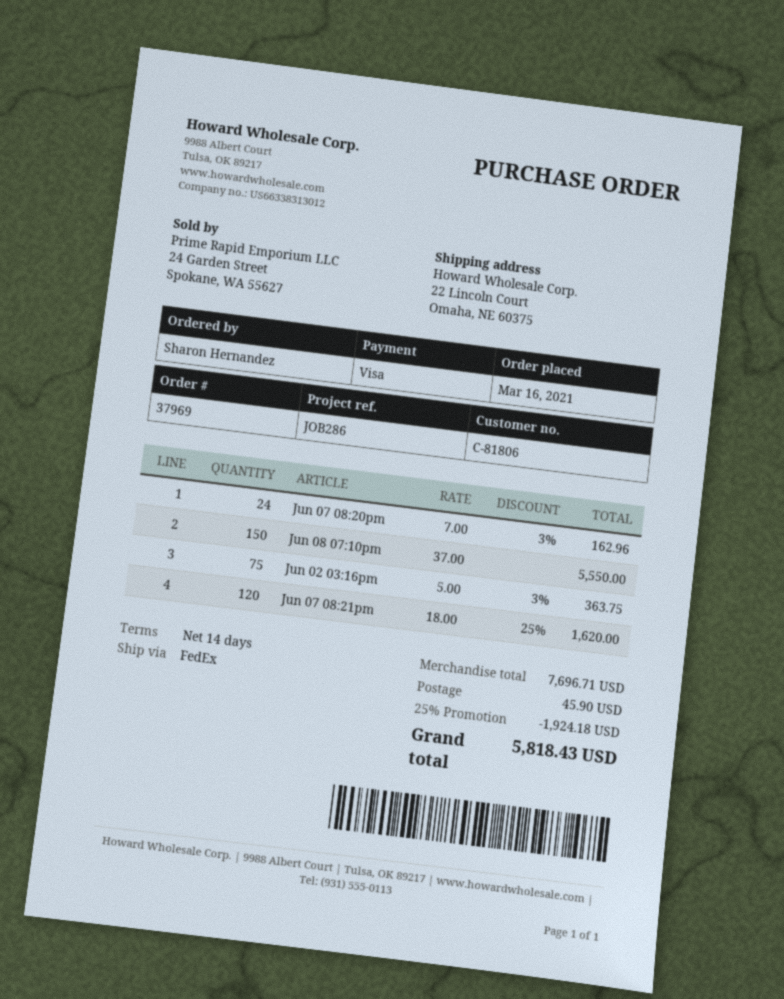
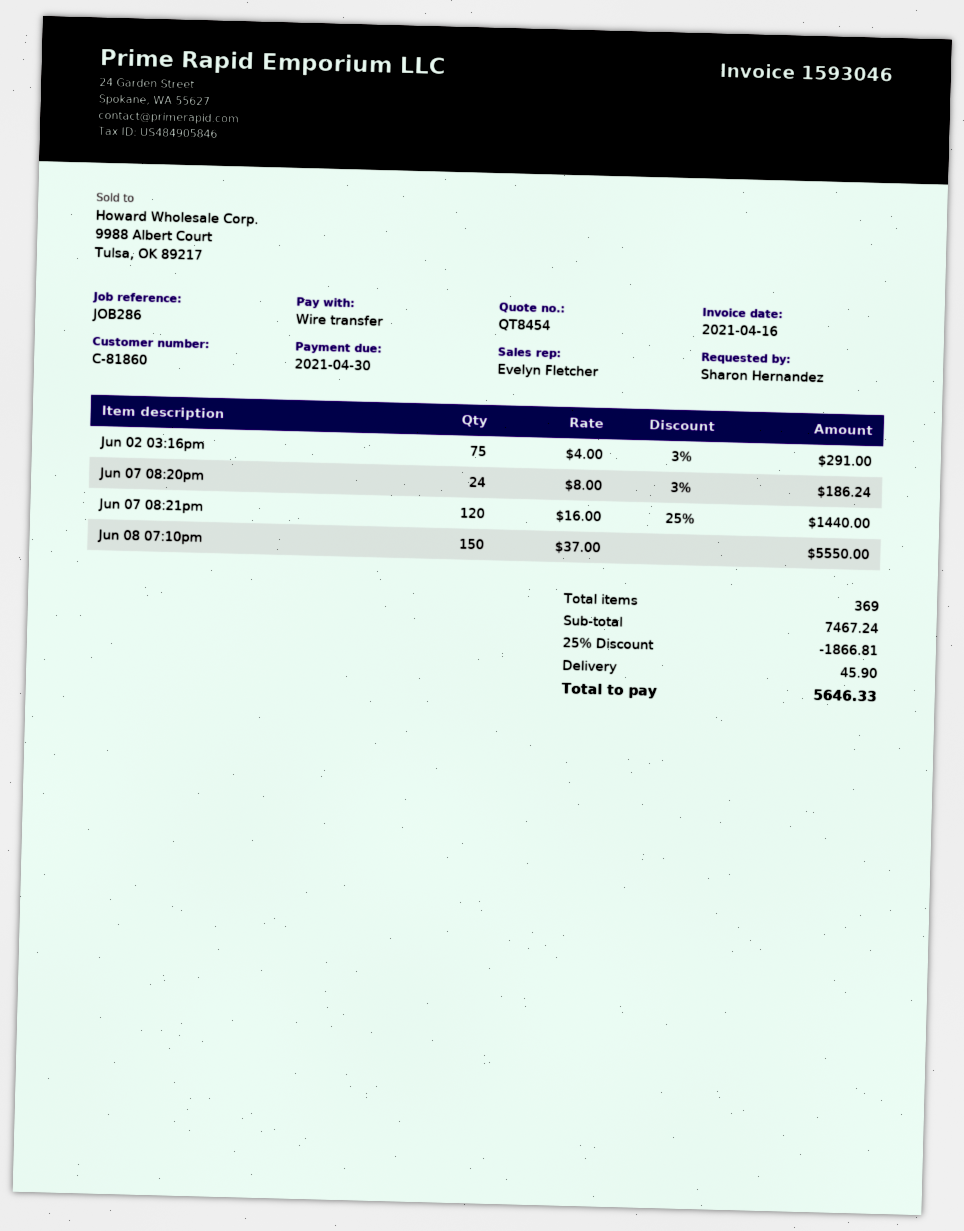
customer number: C-81806 -> C-81860
payment method: Visa -> bank transfer
Jun 07 08:20pm: 24 x 7.00 - 3% = 162.96 -> 24 x 8.00 - 3% = 186.24
Jun 02 03:16pm: 75 x 5.00 - 3% = 363.75 -> 75 x 4.00 - 3% = 291.00
Jun 07 08:21pm: 120 x 18.00 - 25% = 1620.00 -> 120 x 16.00 - 25% = 1440.00
subtotal: 7696.71 -> 7467.24
discount: 25% = 1924.18 -> 25% = 1866.81
total: 5818.43 -> 5646.33

